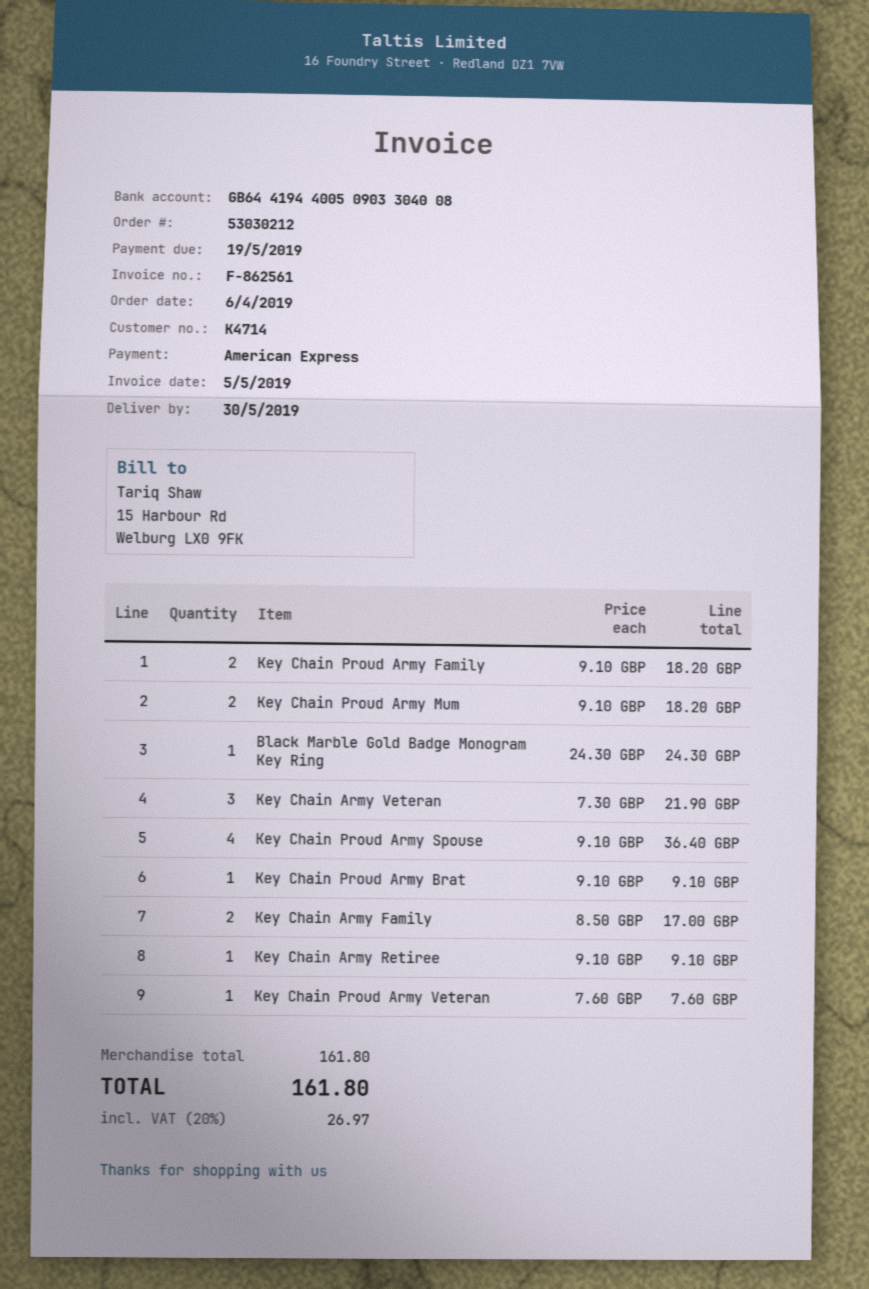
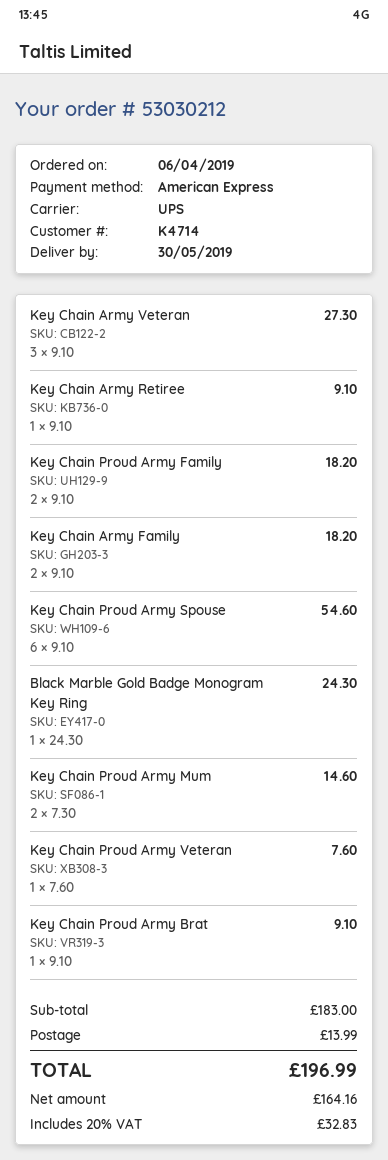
Key Chain Proud Army Mum: 2 x 9.10 = 18.20 -> 2 x 7.30 = 14.60
Key Chain Army Veteran: 3 x 7.30 = 21.90 -> 3 x 9.10 = 27.30
Key Chain Proud Army Spouse: 4 x 9.10 = 36.40 -> 6 x 9.10 = 54.60
Key Chain Army Family: 2 x 8.50 = 17.00 -> 2 x 9.10 = 18.20
subtotal: 161.80 -> 183.00
shipping: none -> 13.99
tax: 20% = 26.97 -> 20% = 32.83
total: 161.80 -> 196.99

